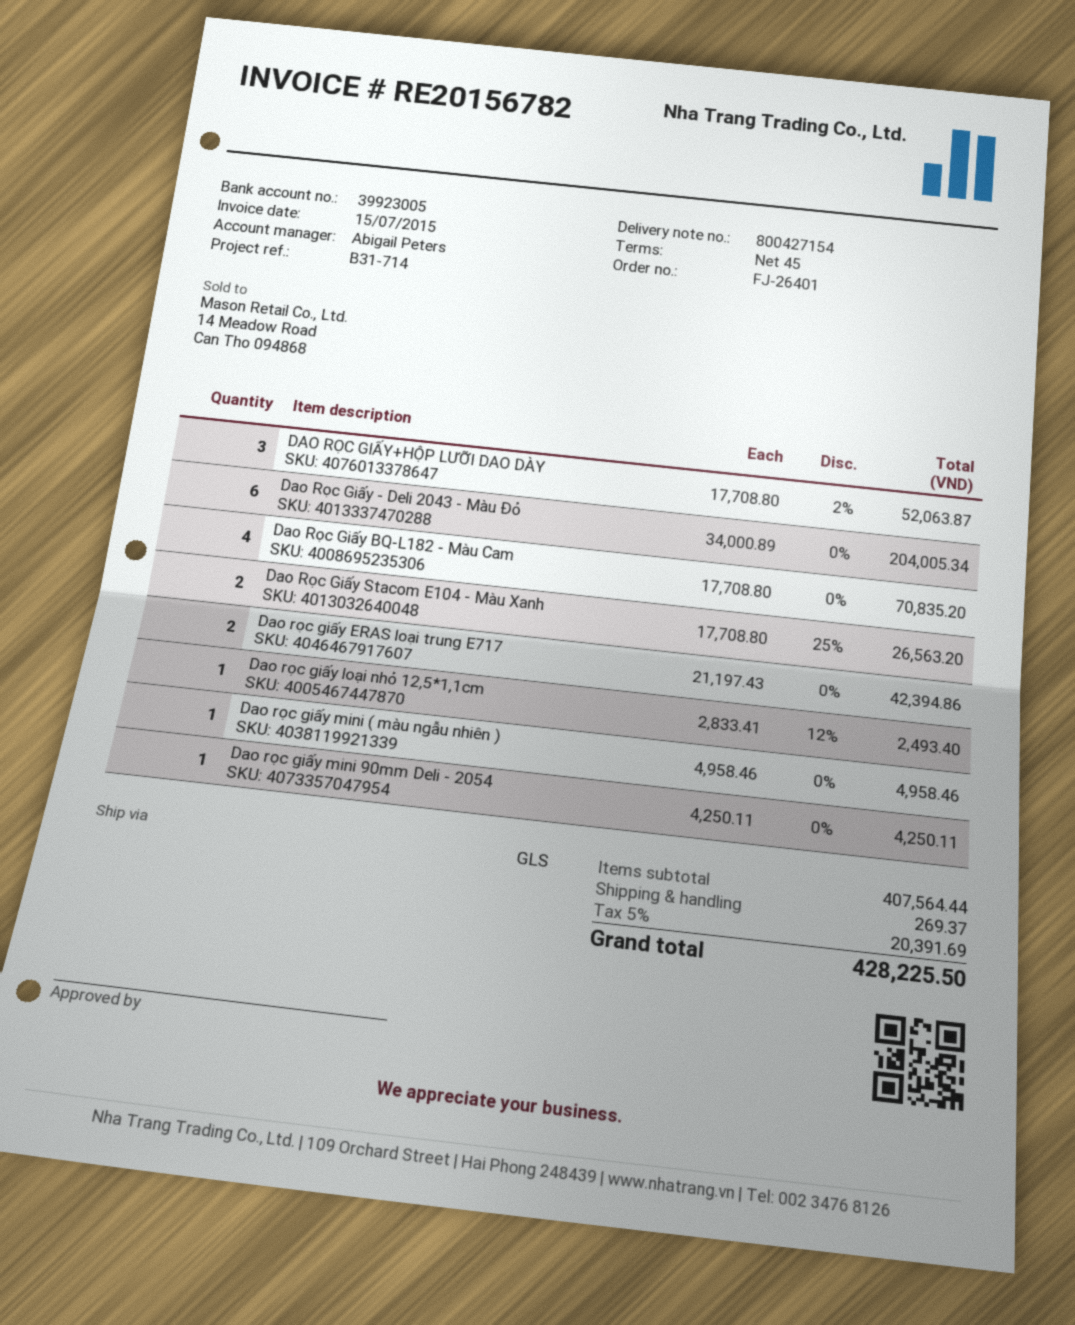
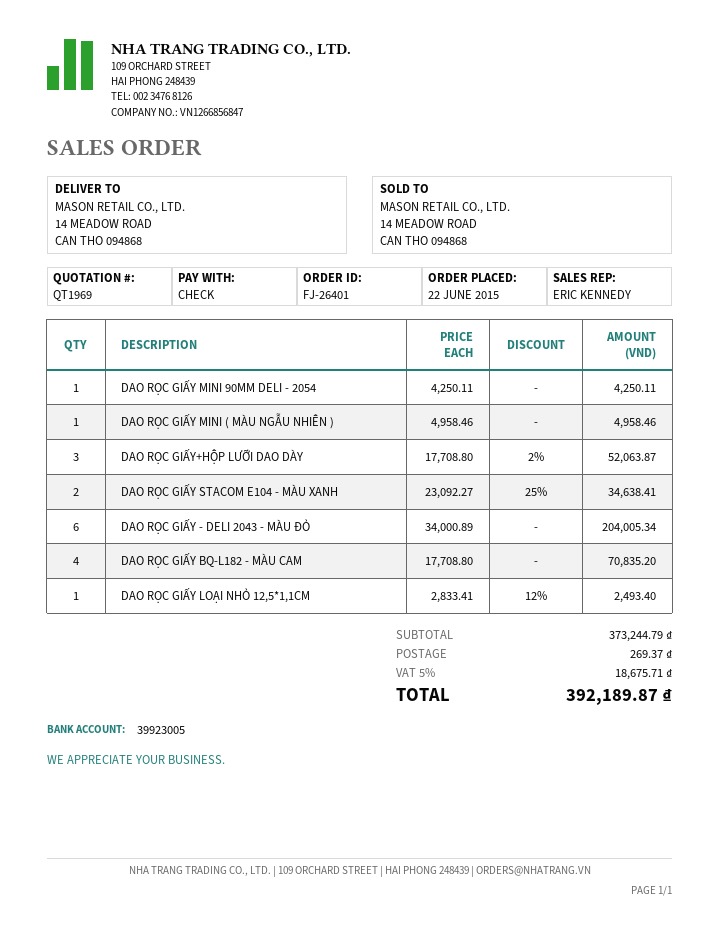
sales rep: Abigail Peters -> ERIC KENNEDY
Dao Rọc Giấy Stacom E104 - Màu Xanh: 2 x 17708.80 - 25% = 26563.20 -> 2 x 23092.27 - 25% = 34638.41
Dao rọc giấy ERAS loại trung E717: 2 x 21197.43 = 42394.86 -> none
subtotal: 407564.44 -> 373244.79
tax: 5% = 20391.69 -> 5% = 18675.71
total: 428225.50 -> 392189.87

